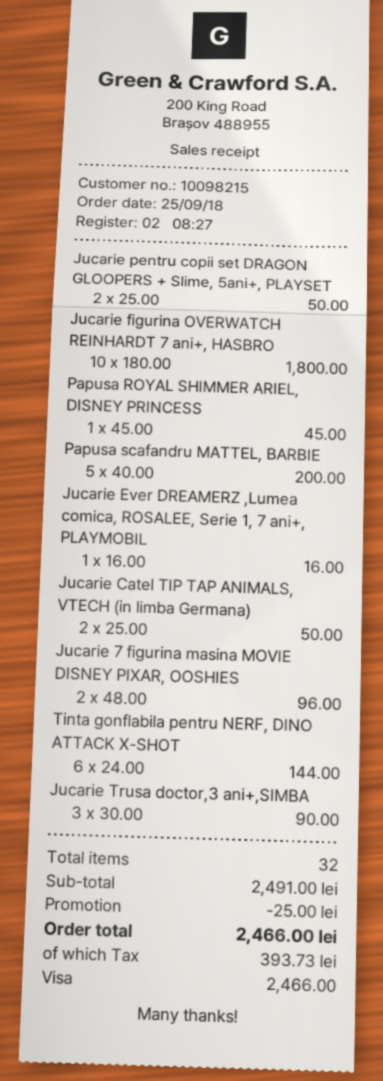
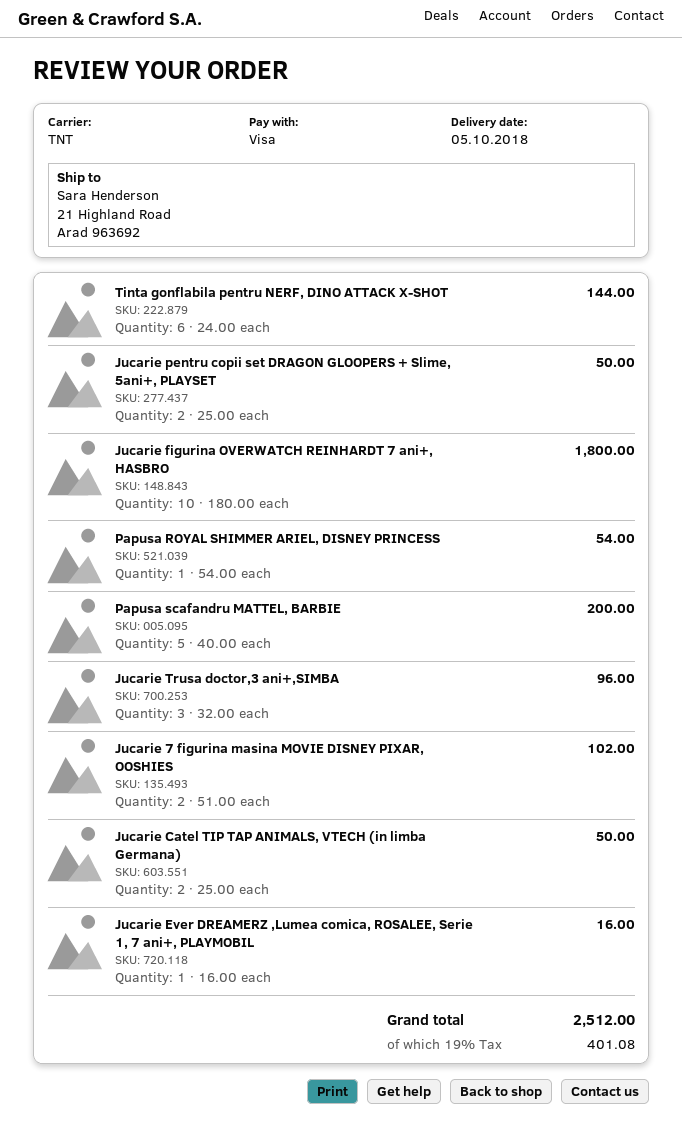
Papusa ROYAL SHIMMER ARIEL, DISNEY PRINCESS: 1 x 45.00 = 45.00 -> 1 x 54.00 = 54.00
Jucarie 7 figurina masina MOVIE DISNEY PIXAR, OOSHIES: 2 x 48.00 = 96.00 -> 2 x 51.00 = 102.00
Jucarie Trusa doctor,3 ani+,SIMBA: 3 x 30.00 = 90.00 -> 3 x 32.00 = 96.00
discount: 25.00 -> none
tax: 393.73 -> 401.08
total: 2466.00 -> 2512.00

